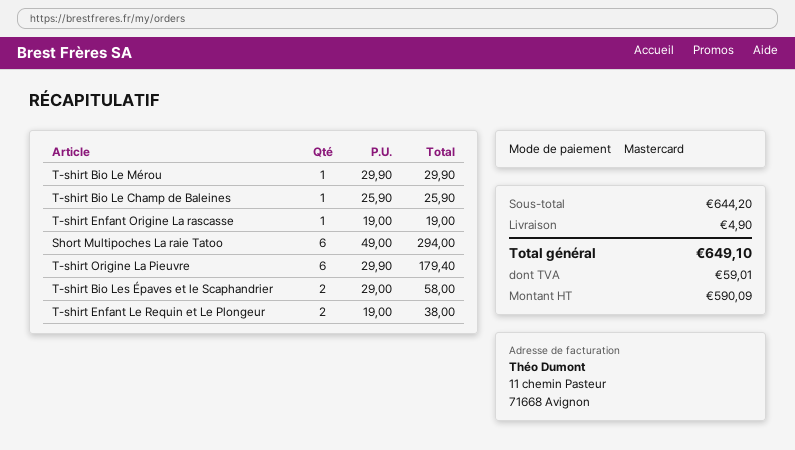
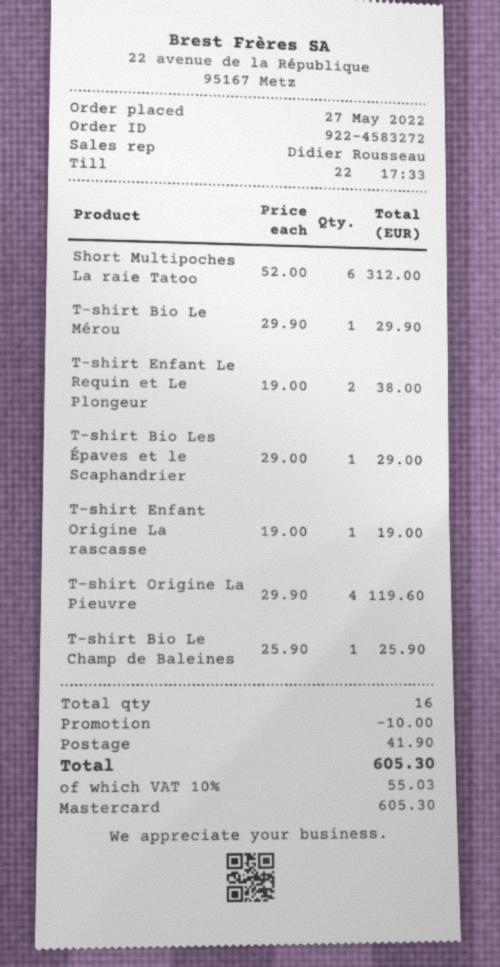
Short Multipoches La raie Tatoo: 6 x 49.00 = 294.00 -> 6 x 52.00 = 312.00
T-shirt Origine La Pieuvre: 6 x 29.90 = 179.40 -> 4 x 29.90 = 119.60
T-shirt Bio Les Épaves et le Scaphandrier: 2 x 29.00 = 58.00 -> 1 x 29.00 = 29.00
discount: none -> 10.00
shipping: 4.90 -> 41.90
tax: 59.01 -> 55.03
total: 649.10 -> 605.30

